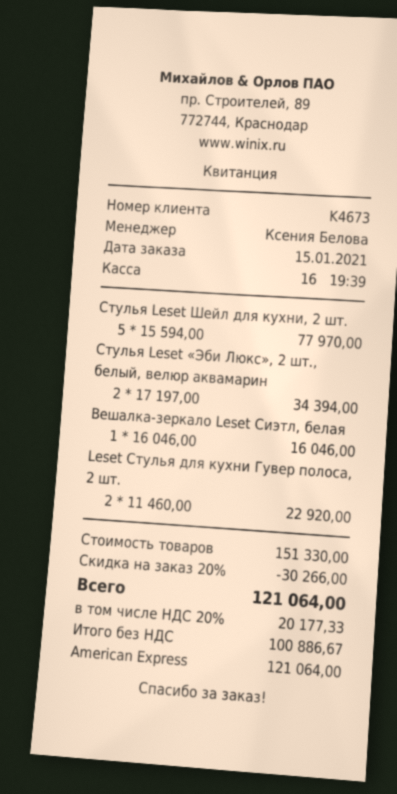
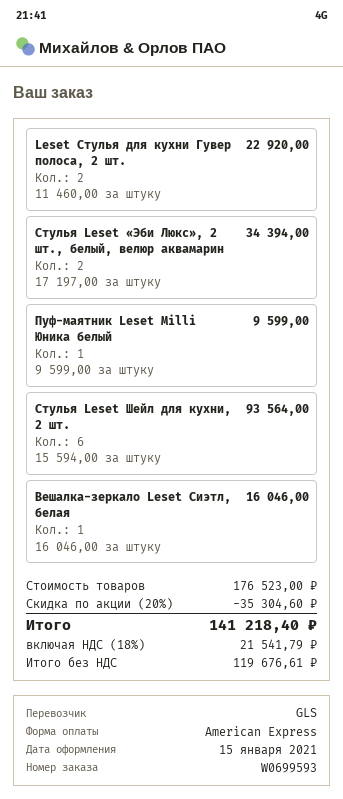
Стулья Leset Шейл для кухни, 2 шт.: 5 x 15594.00 = 77970.00 -> 6 x 15594.00 = 93564.00
Пуф-маятник Leset Milli Юника белый: none -> 1 x 9599.00 = 9599.00
subtotal: 151330.00 -> 176523.00
discount: 20% = 30266.00 -> 20% = 35304.60
net: 100886.67 -> 119676.61
tax: 20% = 20177.33 -> 18% = 21541.79
total: 121064.00 -> 141218.40

